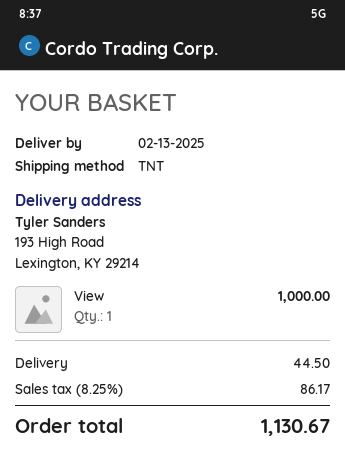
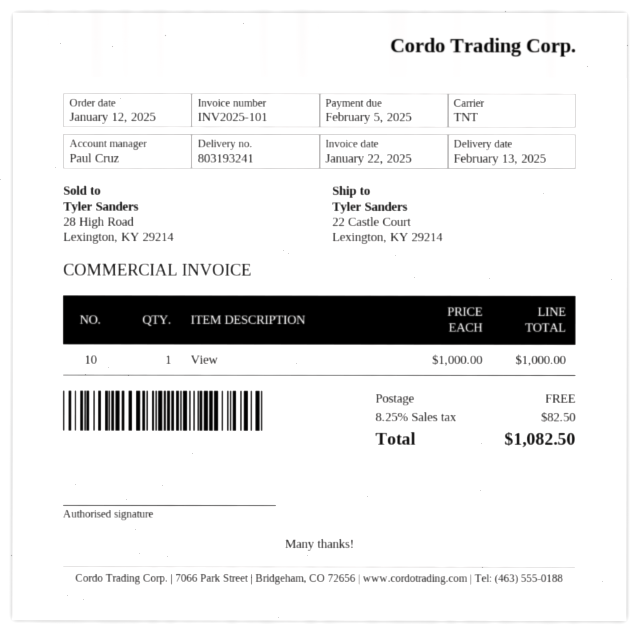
ship to: 193 High Road, Lexington, KY 29214 -> 22 Castle Court, Lexington, KY 29214
shipping: 44.50 -> 0.00
tax: 8.25% = 86.17 -> 8.25% = 82.50
total: 1130.67 -> 1082.50

